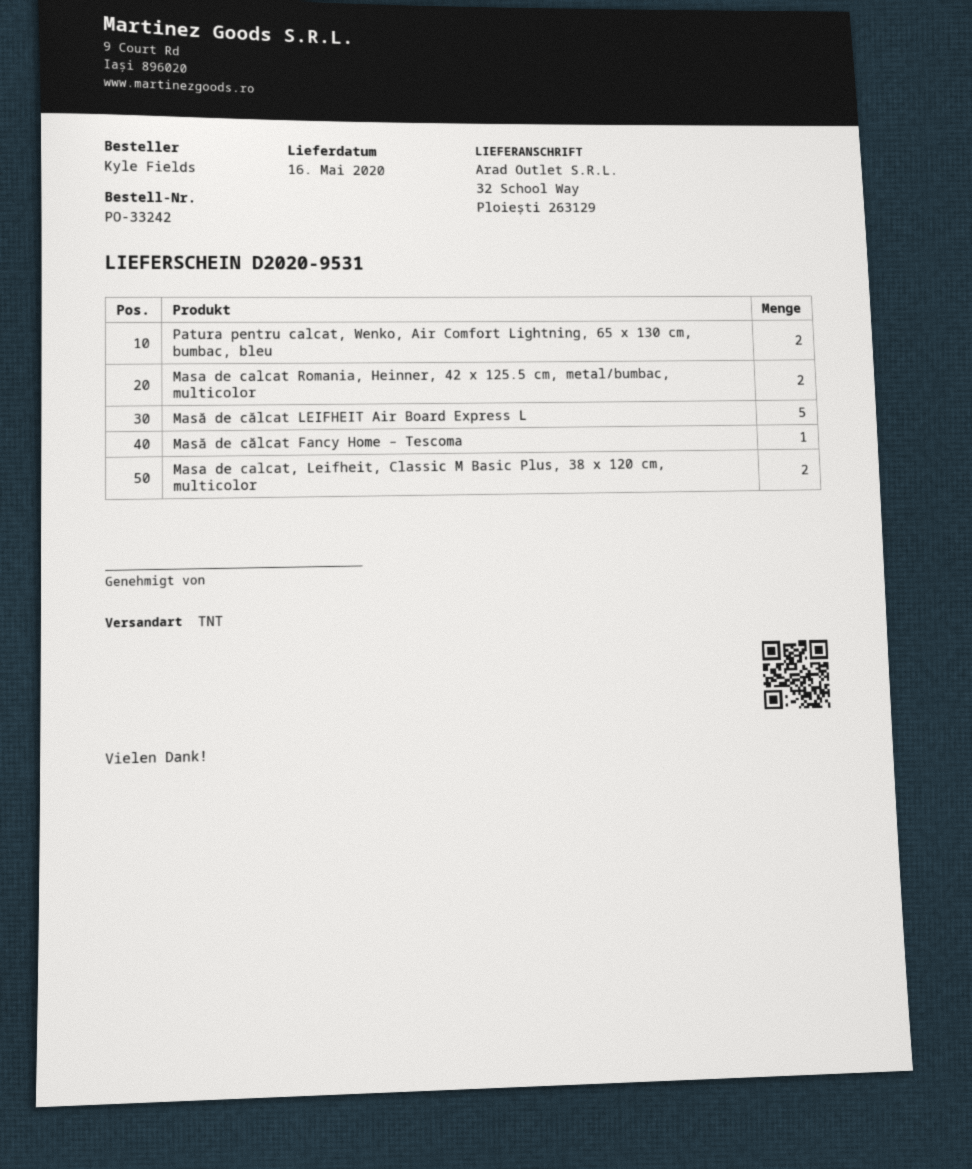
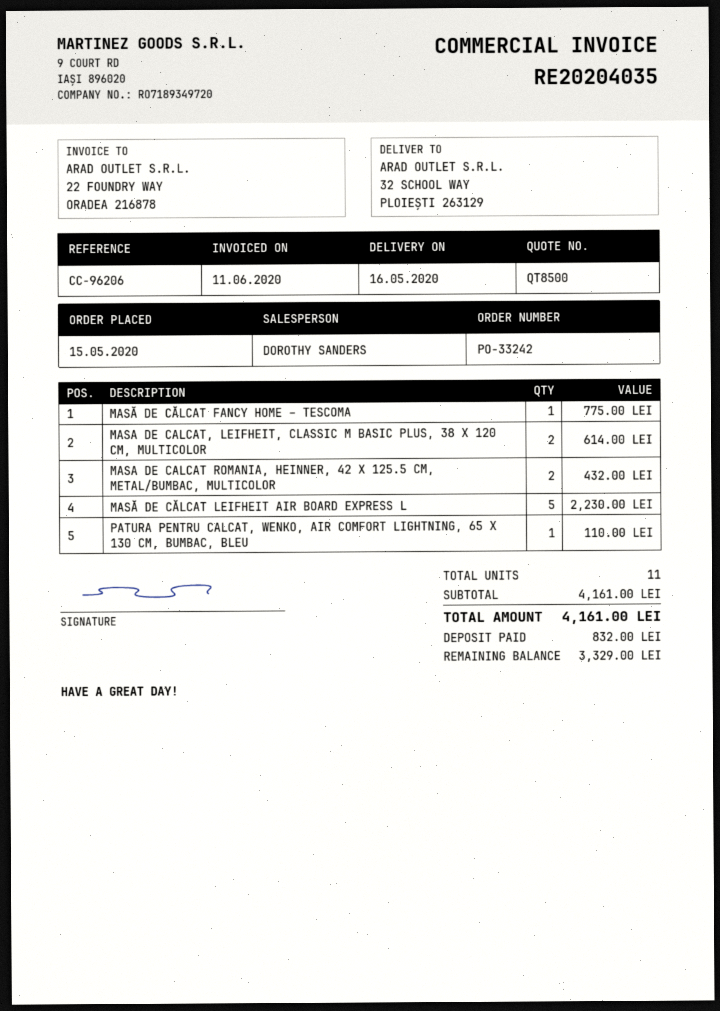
Patura pentru calcat, Wenko, Air Comfort Lightning, 65 x 130 cm, bumbac, bleu: 2 -> 1

